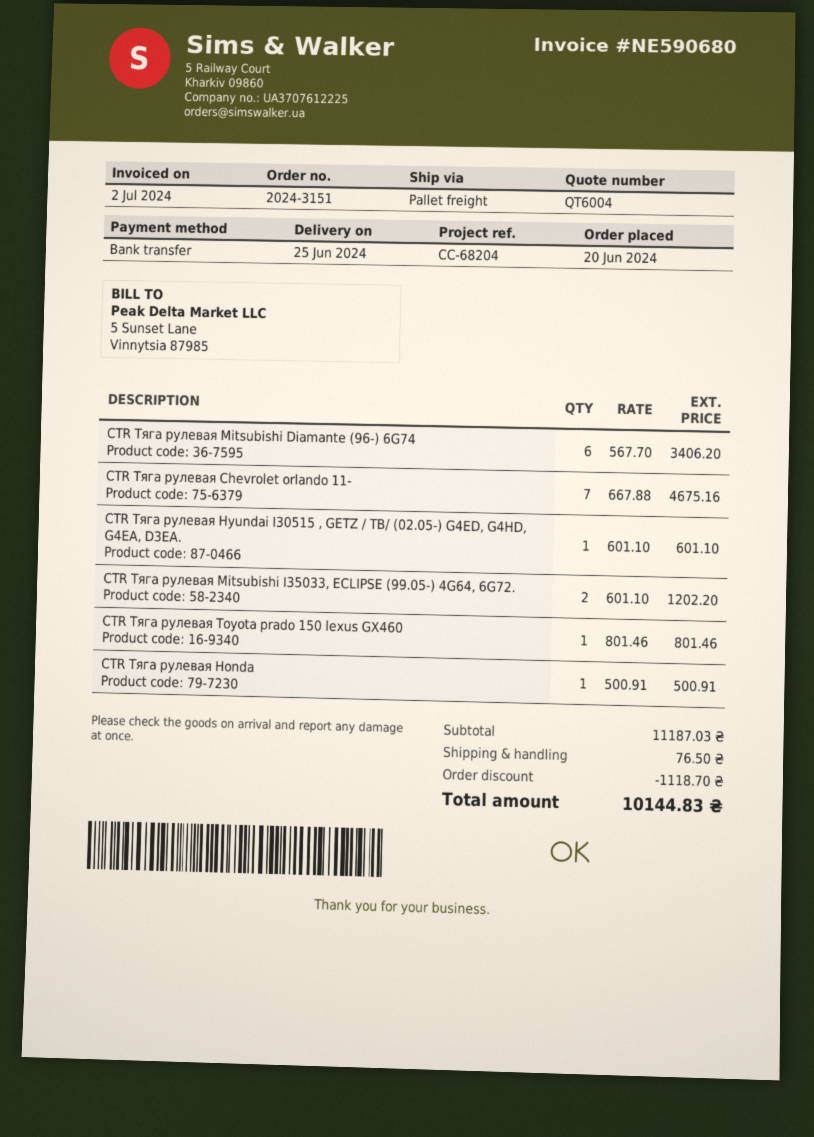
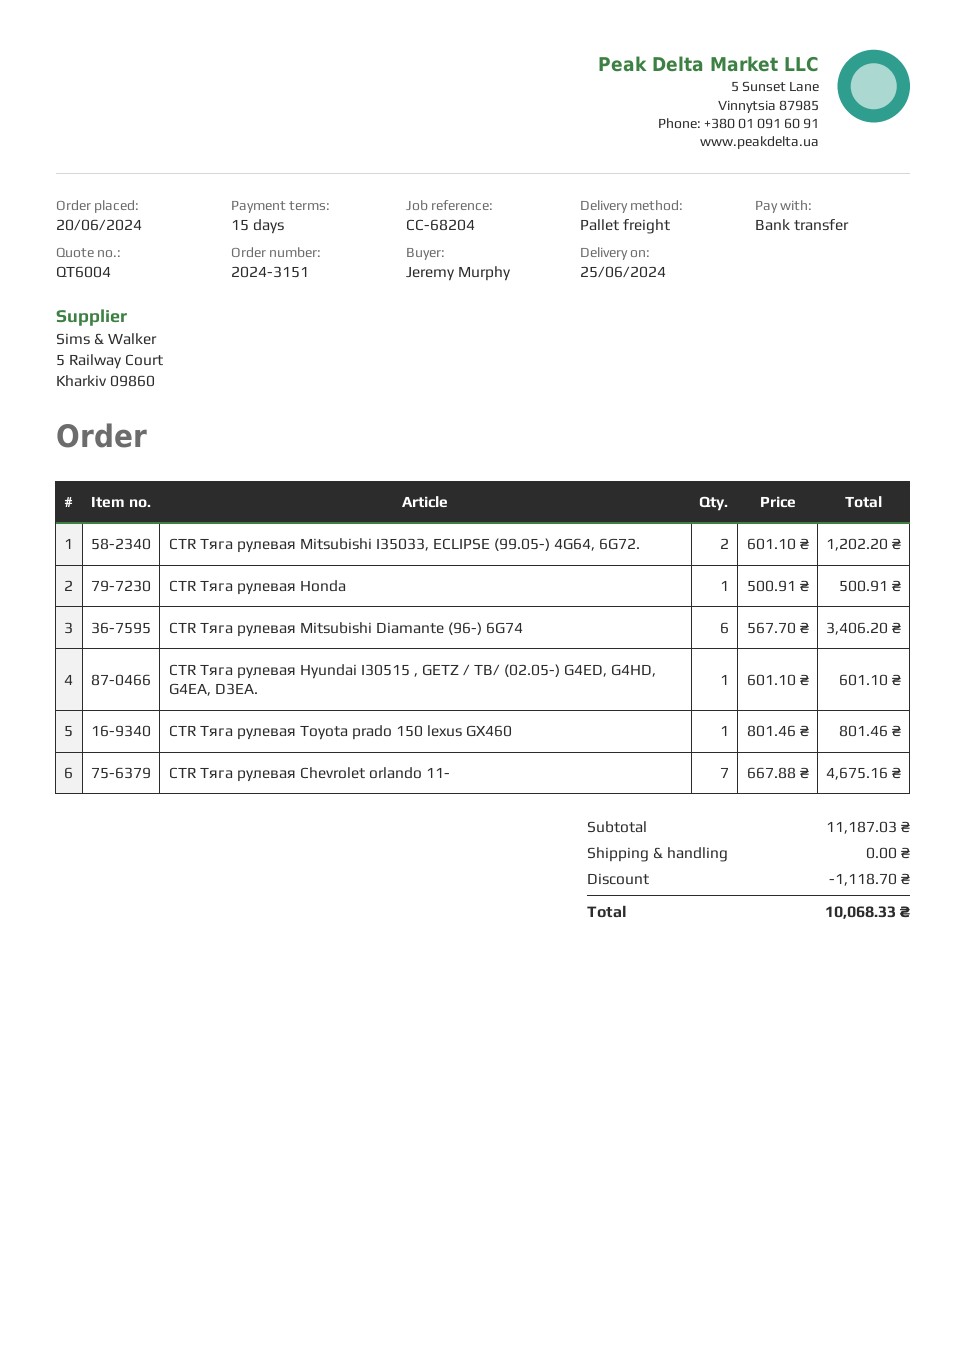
shipping: 76.50 -> 0.00
total: 10144.83 -> 10068.33

